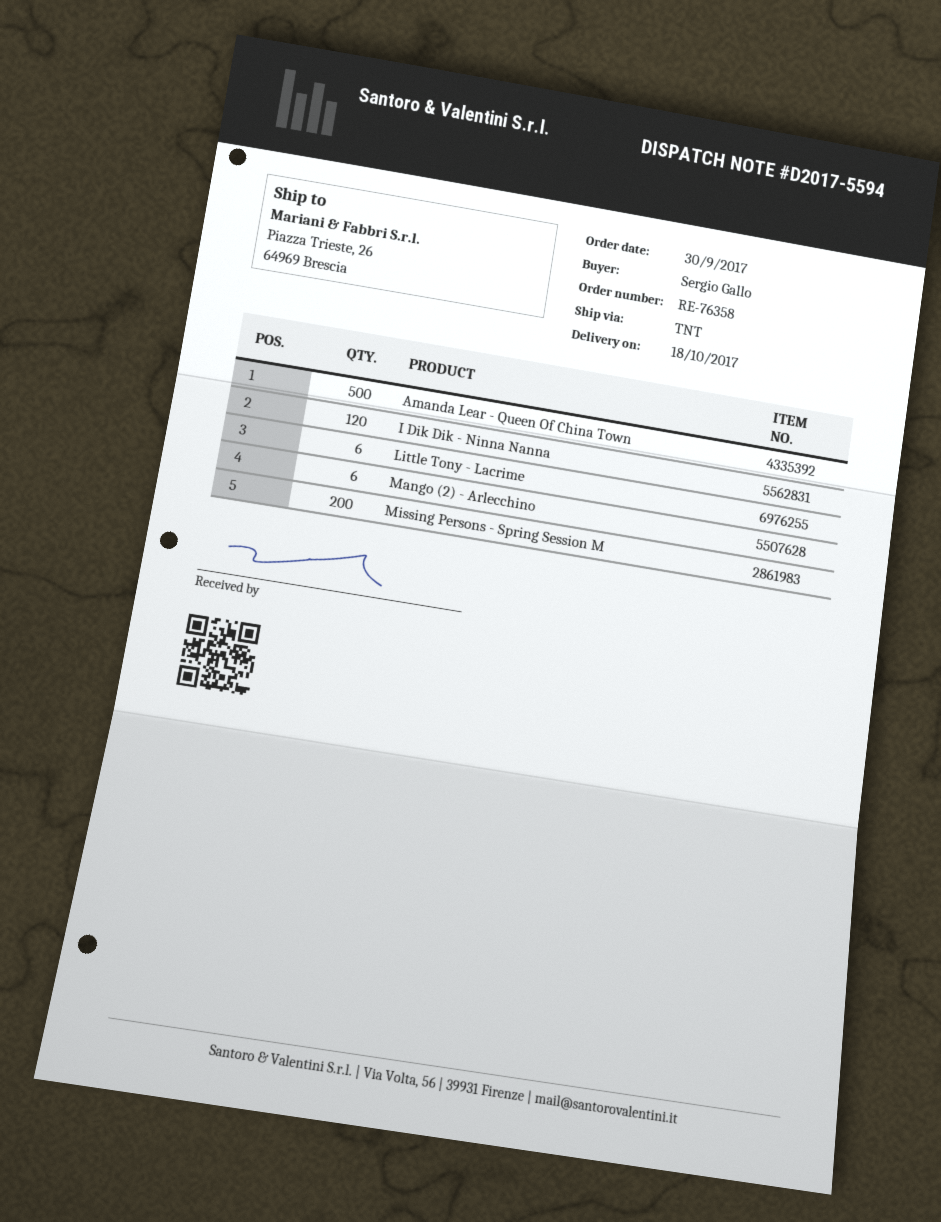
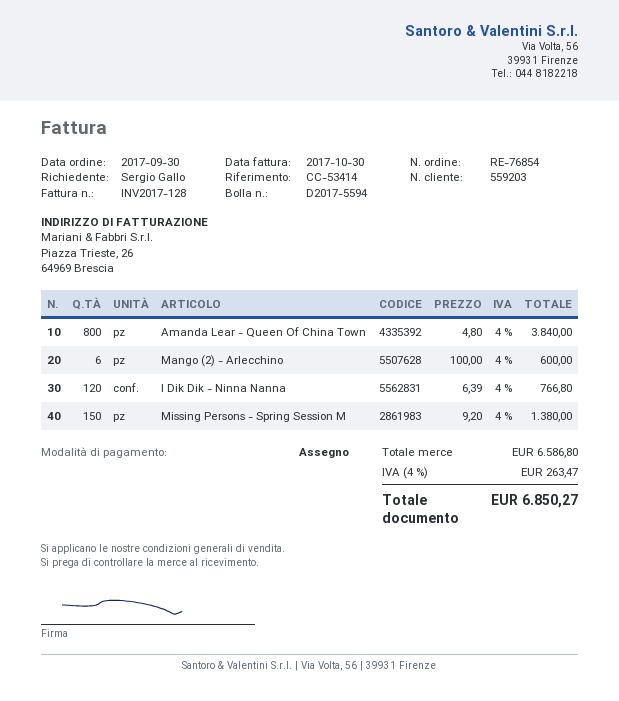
order number: RE-76358 -> RE-76854
Amanda Lear - Queen Of China Town: 500 -> 800
Little Tony - Lacrime: 6 -> none
Missing Persons - Spring Session M: 200 -> 150

